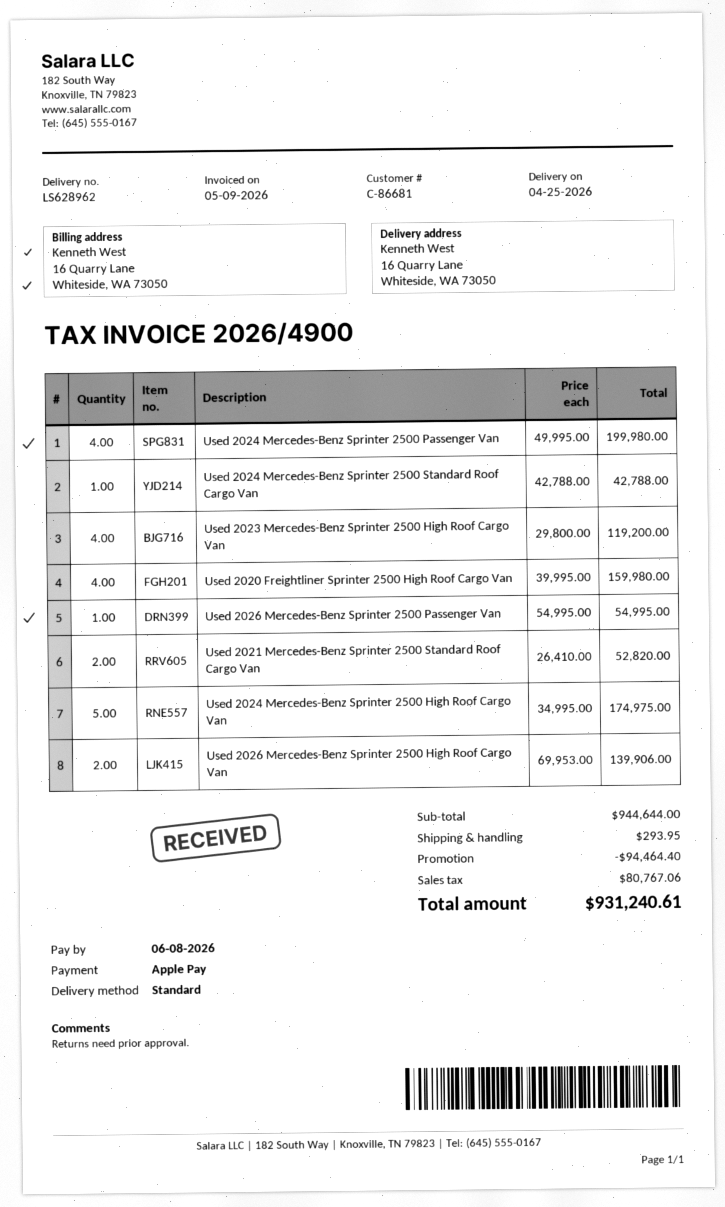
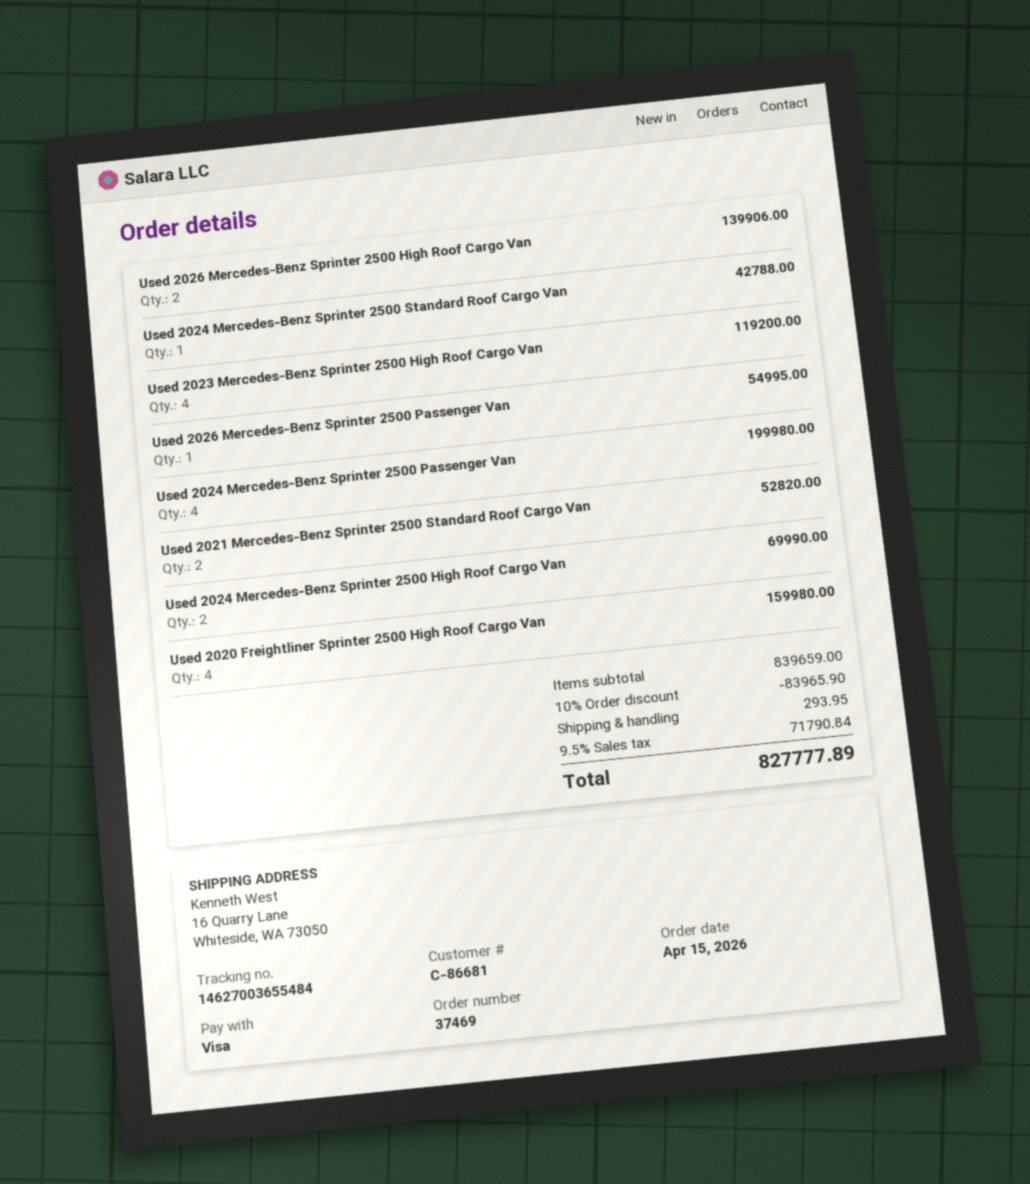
payment method: Apple Pay -> Visa
Used 2024 Mercedes-Benz Sprinter 2500 High Roof Cargo Van: 5 for 174975.00 -> 2 for 69990.00
subtotal: 944644.00 -> 839659.00
discount: 94464.40 -> 83965.90
tax: 80767.06 -> 71790.84
total: 931240.61 -> 827777.89

